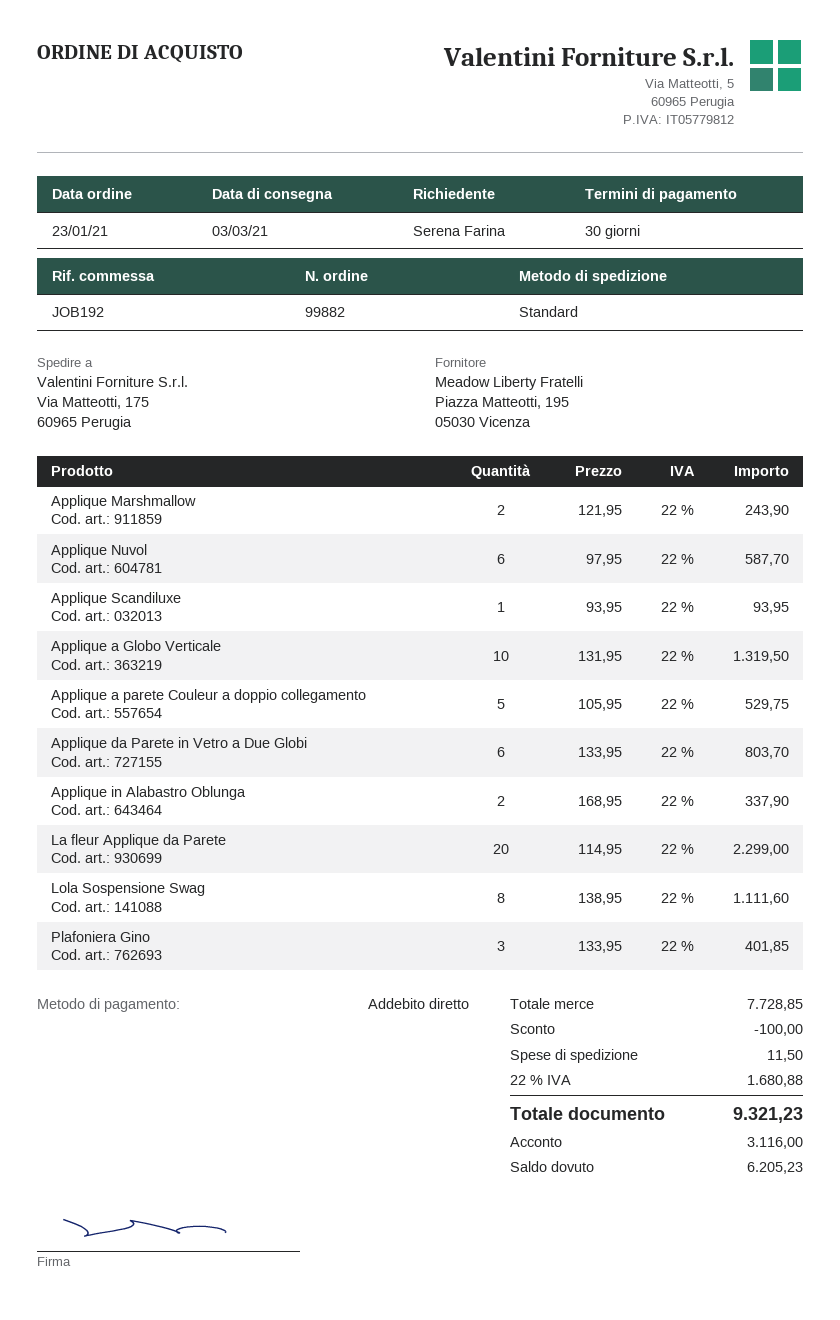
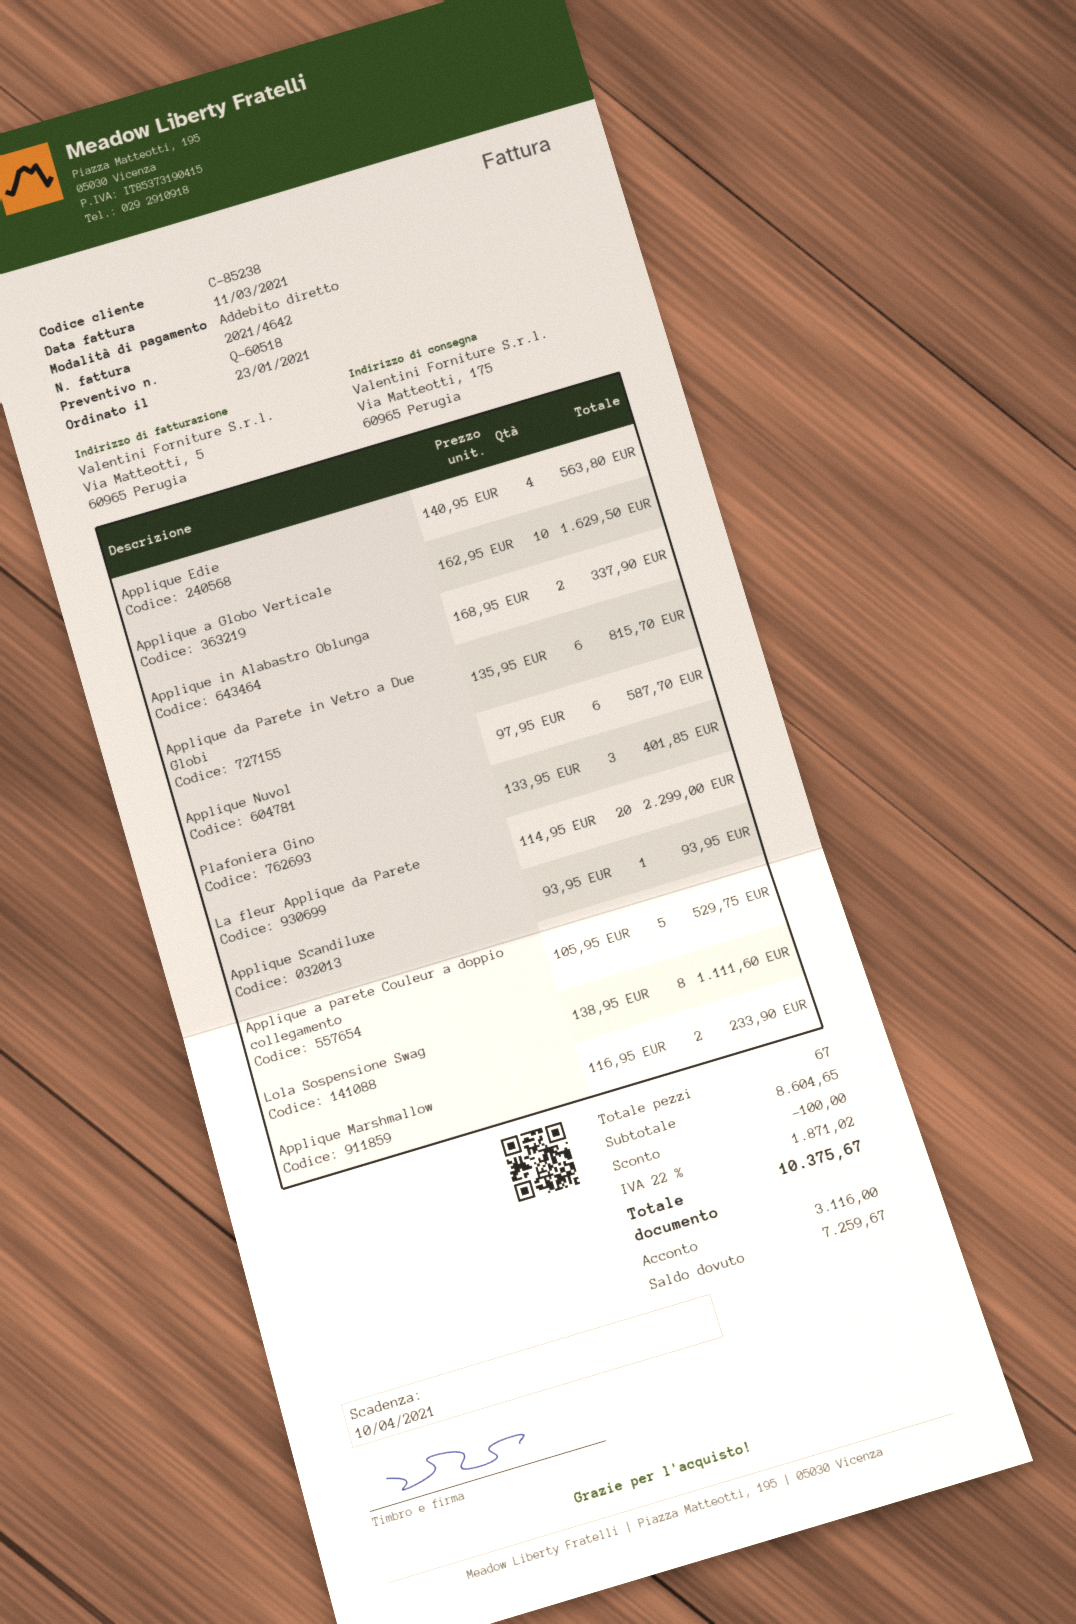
Applique Marshmallow: 2 x 121.95 = 243.90 -> 2 x 116.95 = 233.90
Applique a Globo Verticale: 10 x 131.95 = 1319.50 -> 10 x 162.95 = 1629.50
Applique da Parete in Vetro a Due Globi: 6 x 133.95 = 803.70 -> 6 x 135.95 = 815.70
Applique Edie: none -> 4 x 140.95 = 563.80
subtotal: 7728.85 -> 8604.65
shipping: 11.50 -> none
tax: 22% = 1680.88 -> 22% = 1871.02
total: 9321.23 -> 10375.67
balance: 6205.23 -> 7259.67

